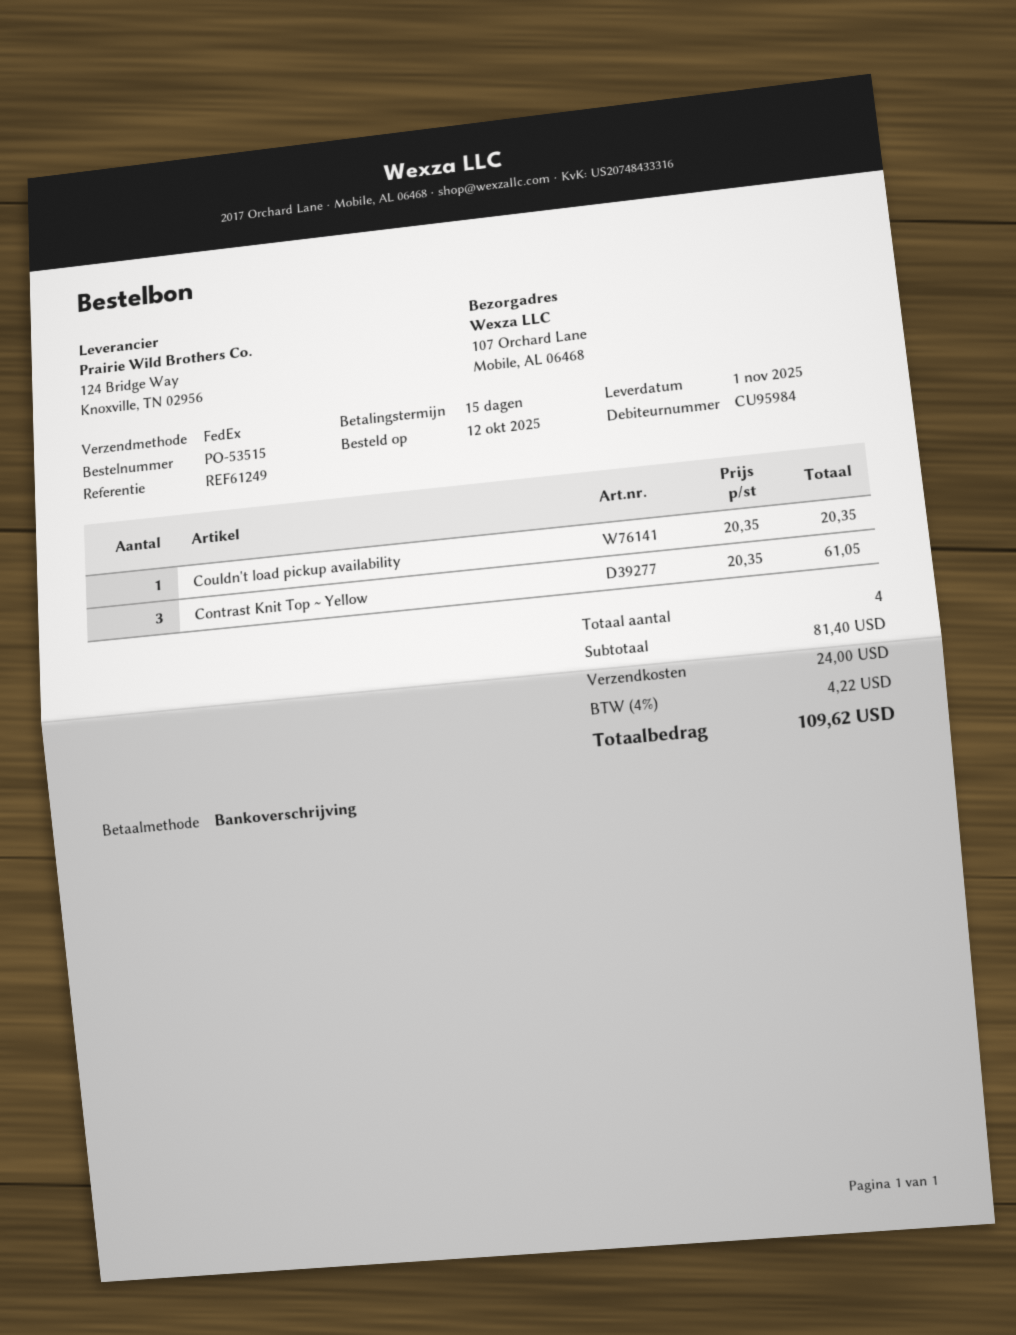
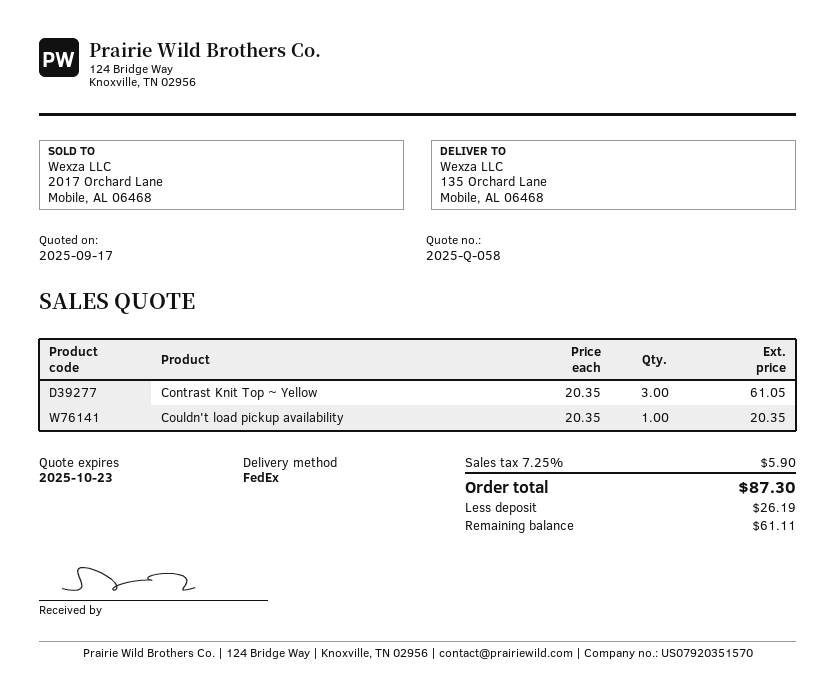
ship to: 107 Orchard Lane, Mobile, AL 06468 -> 135 Orchard Lane, Mobile, AL 06468
shipping: 24.00 -> none
tax: 4% = 4.22 -> 7.25% = 5.90
total: 109.62 -> 87.30

